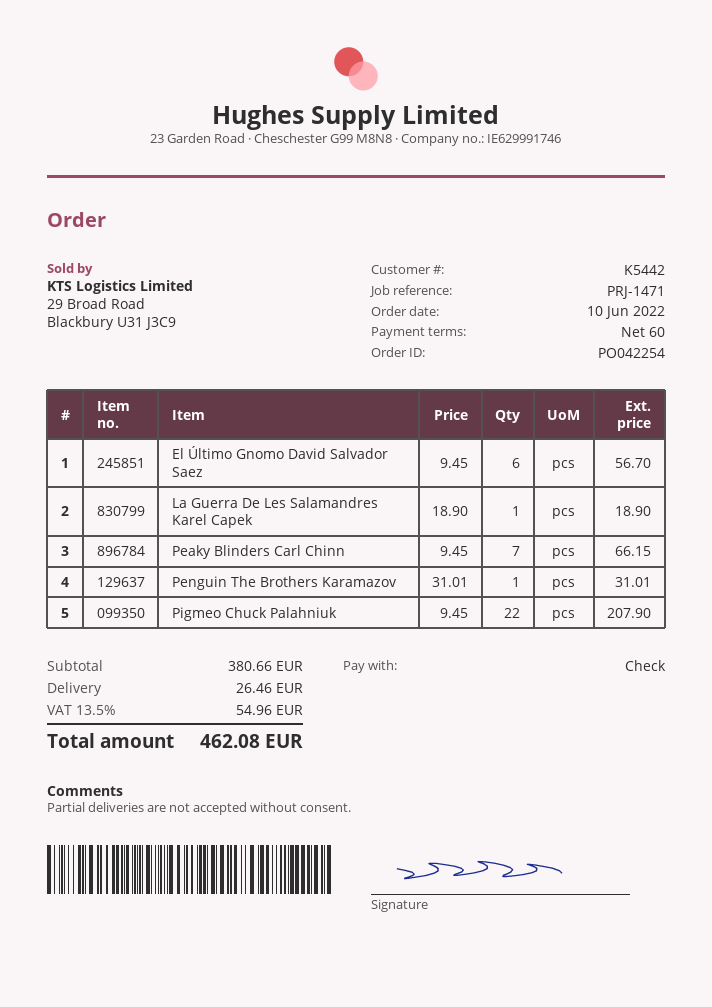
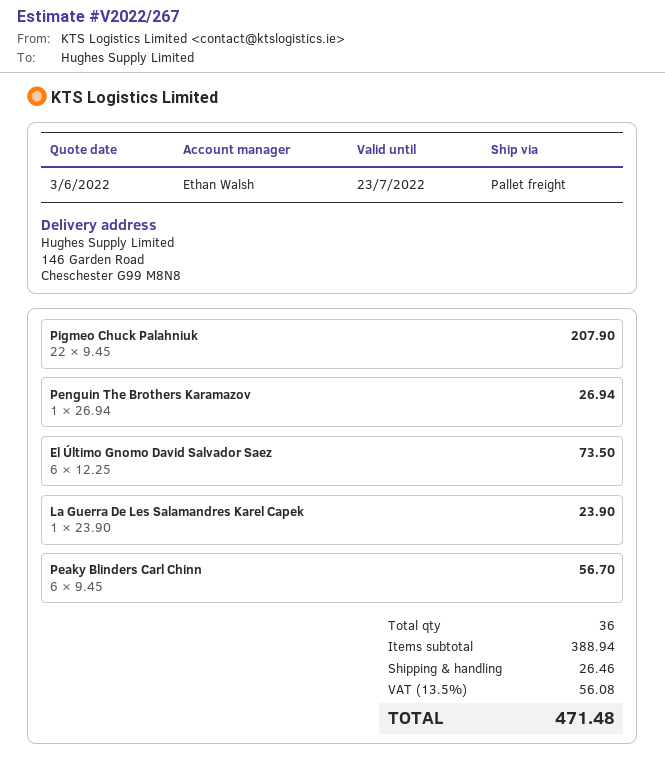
El Último Gnomo David Salvador Saez: 6 x 9.45 = 56.70 -> 6 x 12.25 = 73.50
La Guerra De Les Salamandres Karel Capek: 1 x 18.90 = 18.90 -> 1 x 23.90 = 23.90
Peaky Blinders Carl Chinn: 7 x 9.45 = 66.15 -> 6 x 9.45 = 56.70
Penguin The Brothers Karamazov: 1 x 31.01 = 31.01 -> 1 x 26.94 = 26.94
subtotal: 380.66 -> 388.94
tax: 13.5% = 54.96 -> 13.5% = 56.08
total: 462.08 -> 471.48

